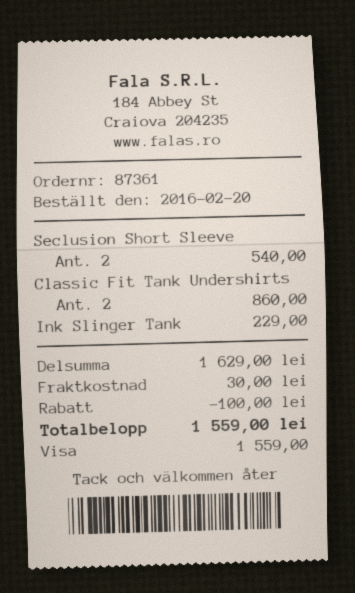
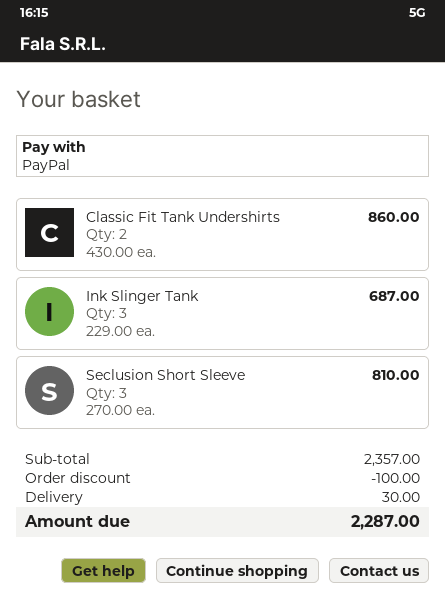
payment method: Visa -> PayPal
Seclusion Short Sleeve: 2 for 540.00 -> 3 for 810.00
Ink Slinger Tank: 1 for 229.00 -> 3 for 687.00
subtotal: 1629.00 -> 2357.00
total: 1559.00 -> 2287.00

